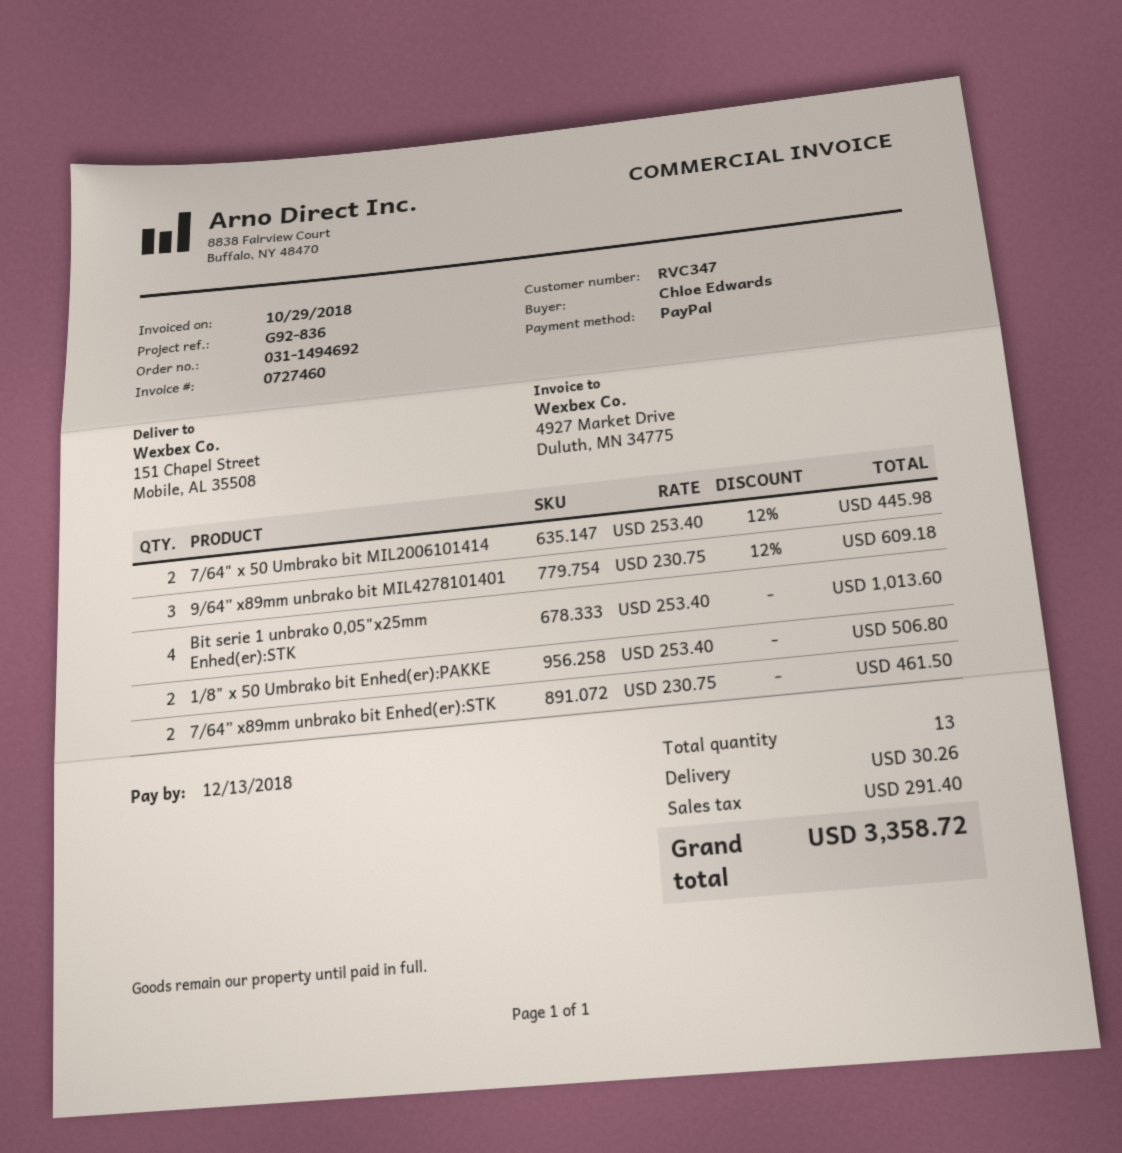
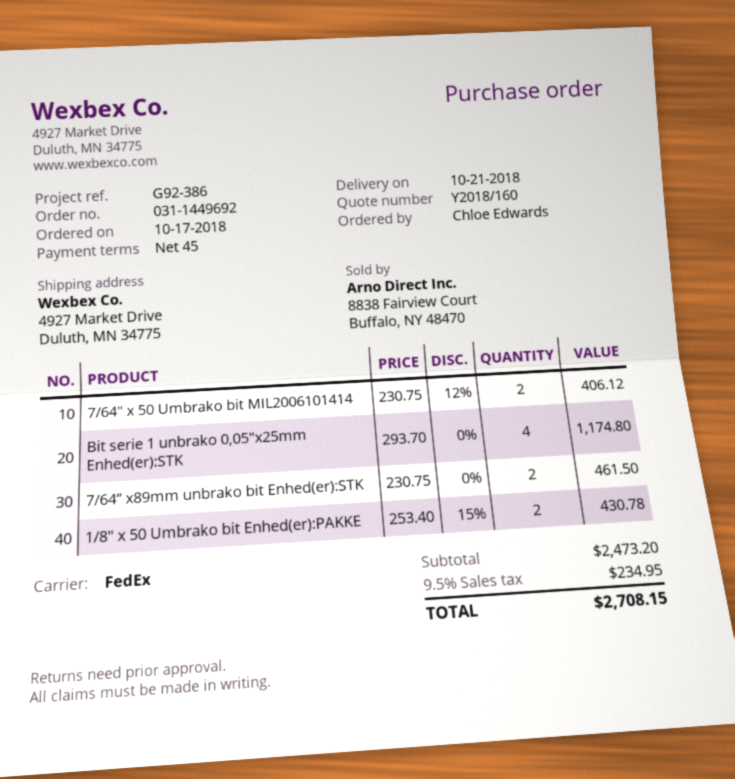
order number: 031-1494692 -> 031-1449692
reference: G92-836 -> G92-386
ship to: 151 Chapel Street, Mobile, AL 35508 -> 4927 Market Drive, Duluth, MN 34775
7/64" x 50 Umbrako bit MIL2006101414: 2 x 253.40 - 12% = 445.98 -> 2 x 230.75 - 12% = 406.12
9/64” x89mm unbrako bit MIL4278101401: 3 x 230.75 - 12% = 609.18 -> none
Bit serie 1 unbrako 0,05"x25mm Enhed(er):STK: 4 x 253.40 = 1013.60 -> 4 x 293.70 = 1174.80
1/8" x 50 Umbrako bit Enhed(er):PAKKE: 2 x 253.40 = 506.80 -> 2 x 253.40 - 15% = 430.78
shipping: 30.26 -> none
tax: 291.40 -> 234.95
total: 3358.72 -> 2708.15

